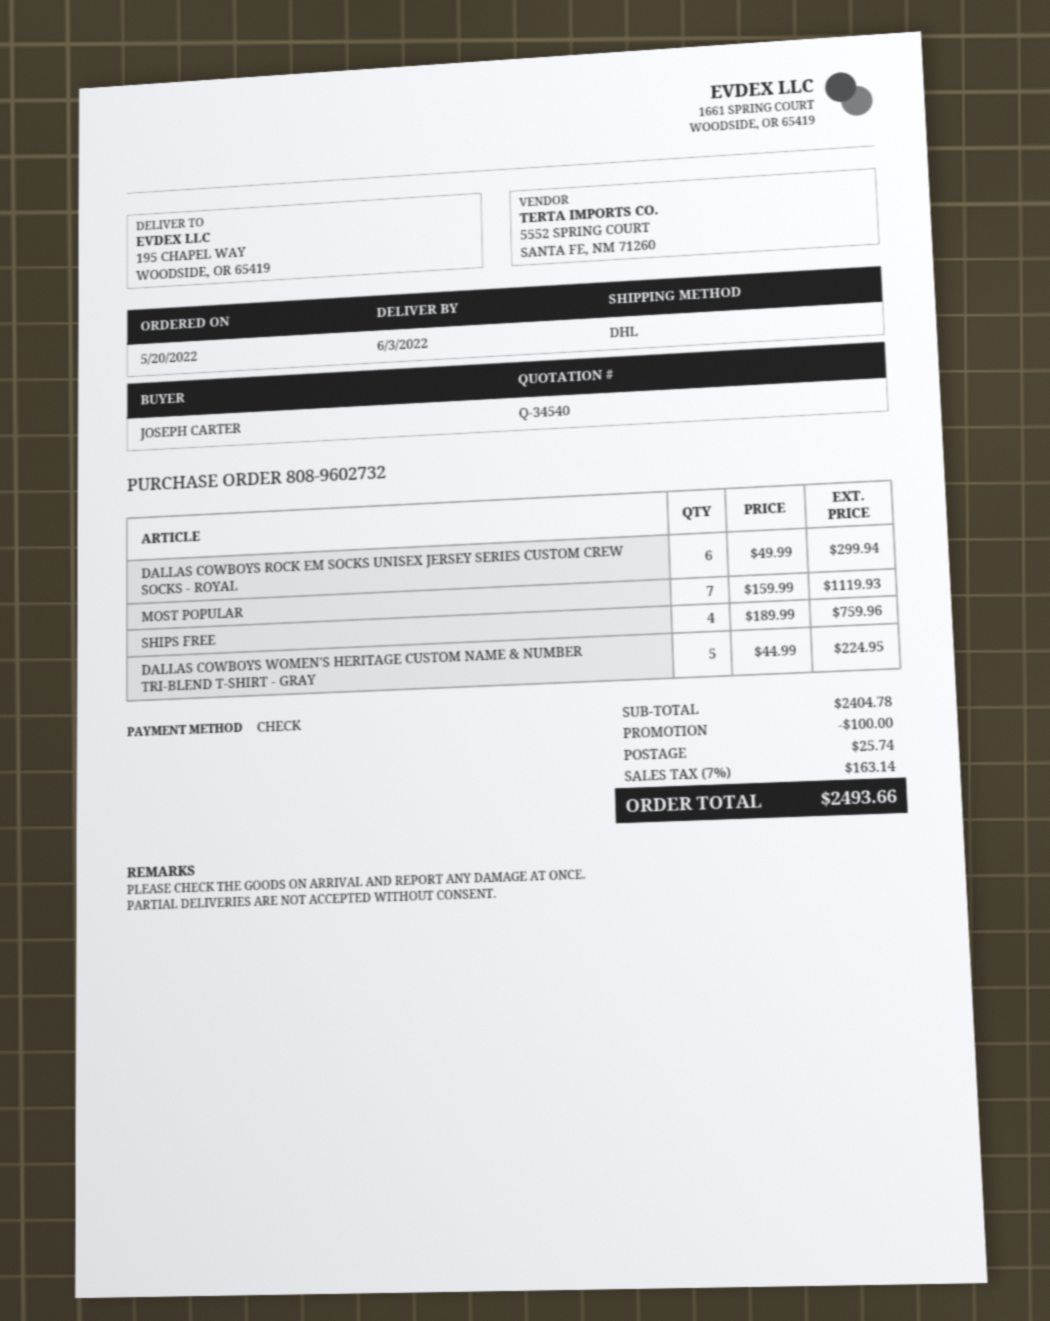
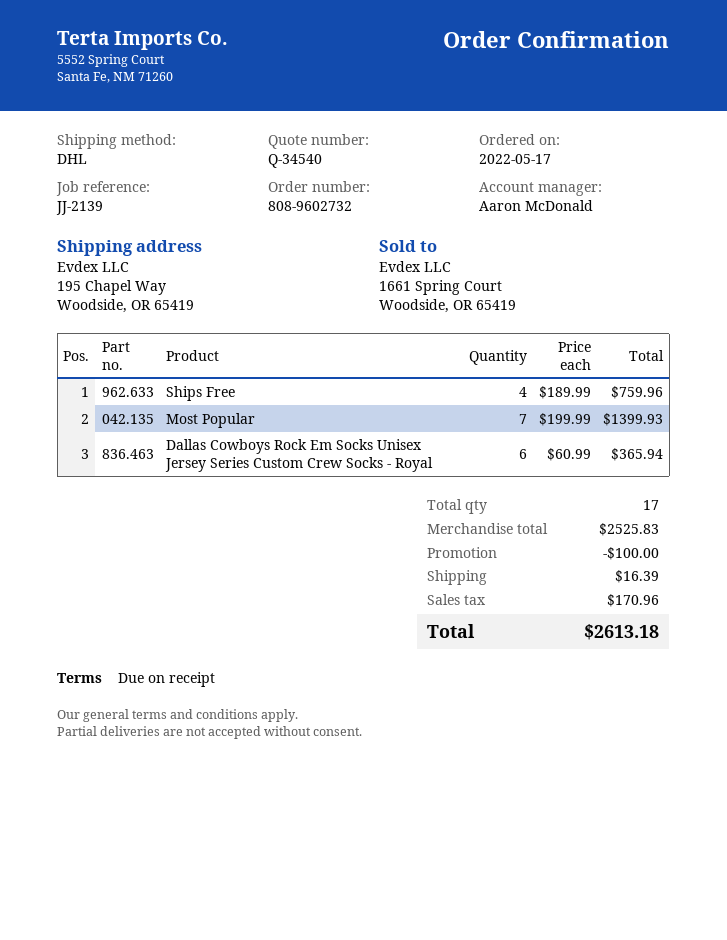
order date: 2022-05-20 -> 2022-05-17
DALLAS COWBOYS ROCK EM SOCKS UNISEX JERSEY SERIES CUSTOM CREW SOCKS - ROYAL: 6 x 49.99 = 299.94 -> 6 x 60.99 = 365.94
MOST POPULAR: 7 x 159.99 = 1119.93 -> 7 x 199.99 = 1399.93
DALLAS COWBOYS WOMEN'S HERITAGE CUSTOM NAME & NUMBER TRI-BLEND T-SHIRT - GRAY: 5 x 44.99 = 224.95 -> none
subtotal: 2404.78 -> 2525.83
shipping: 25.74 -> 16.39
tax: 163.14 -> 170.96
total: 2493.66 -> 2613.18

